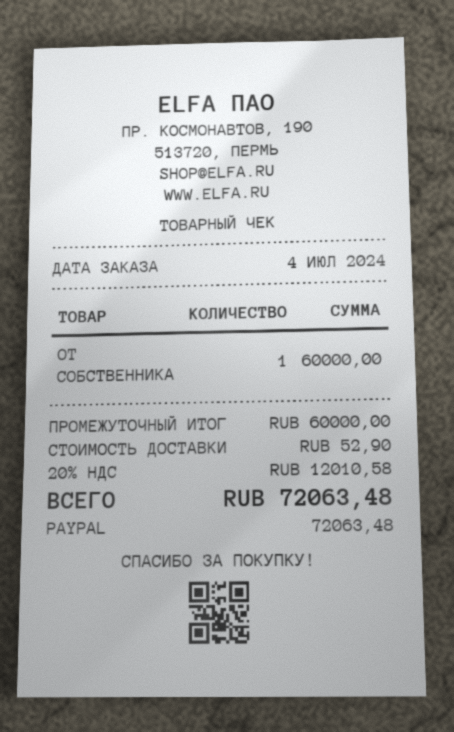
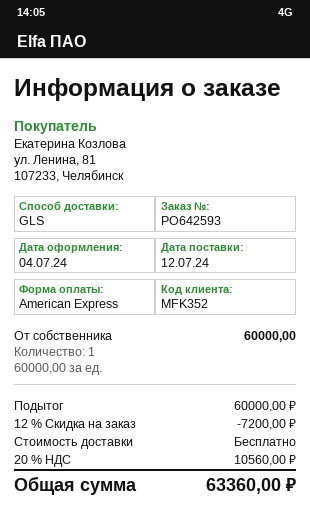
payment method: PayPal -> American Express
discount: none -> 12% = 7200.00
shipping: 52.90 -> 0.00
tax: 20% = 12010.58 -> 20% = 10560.00
total: 72063.48 -> 63360.00

